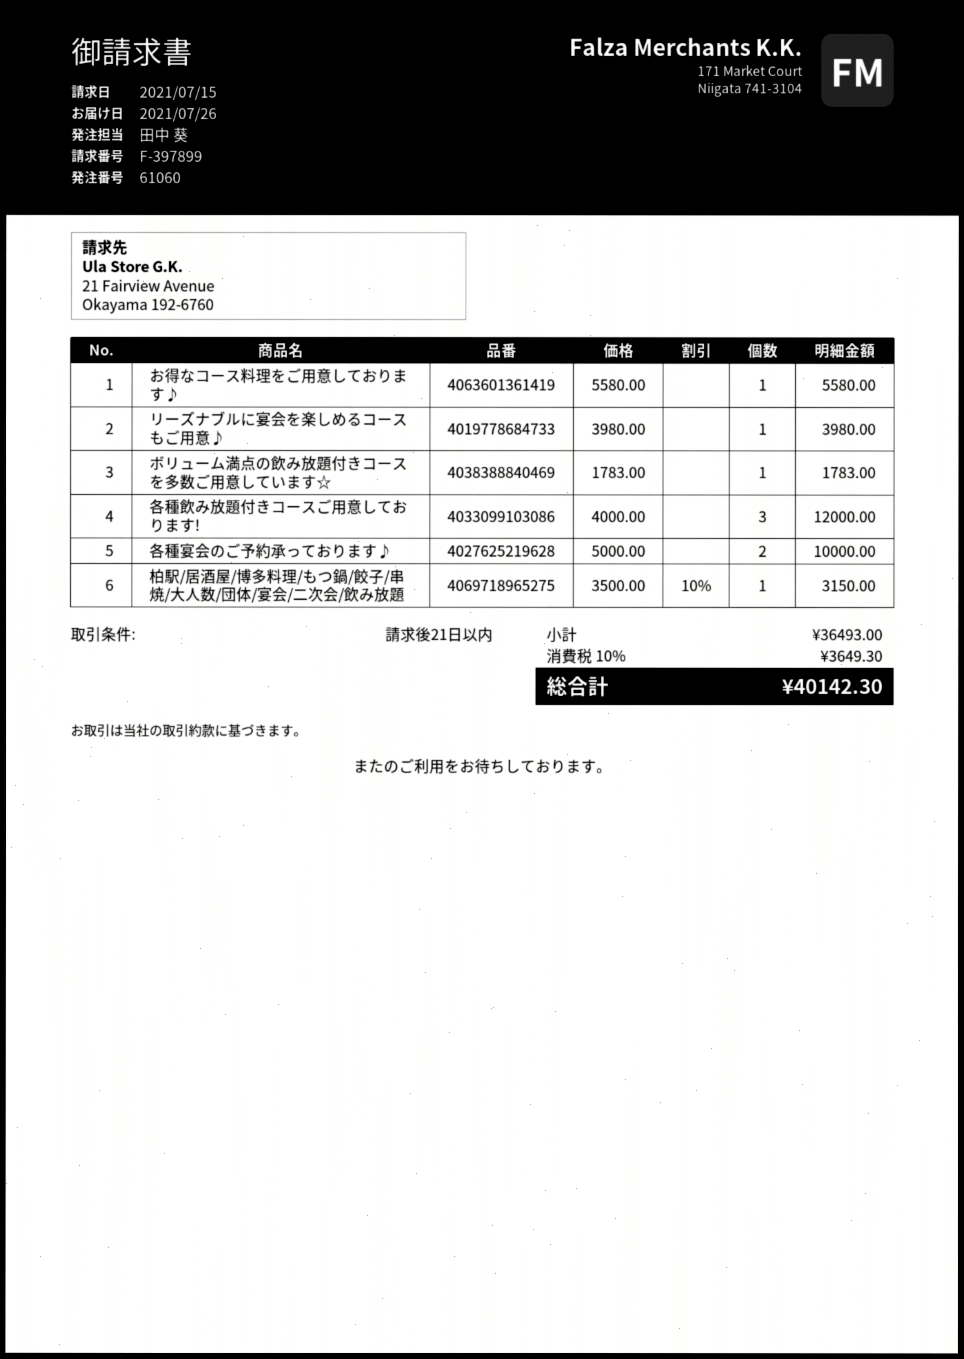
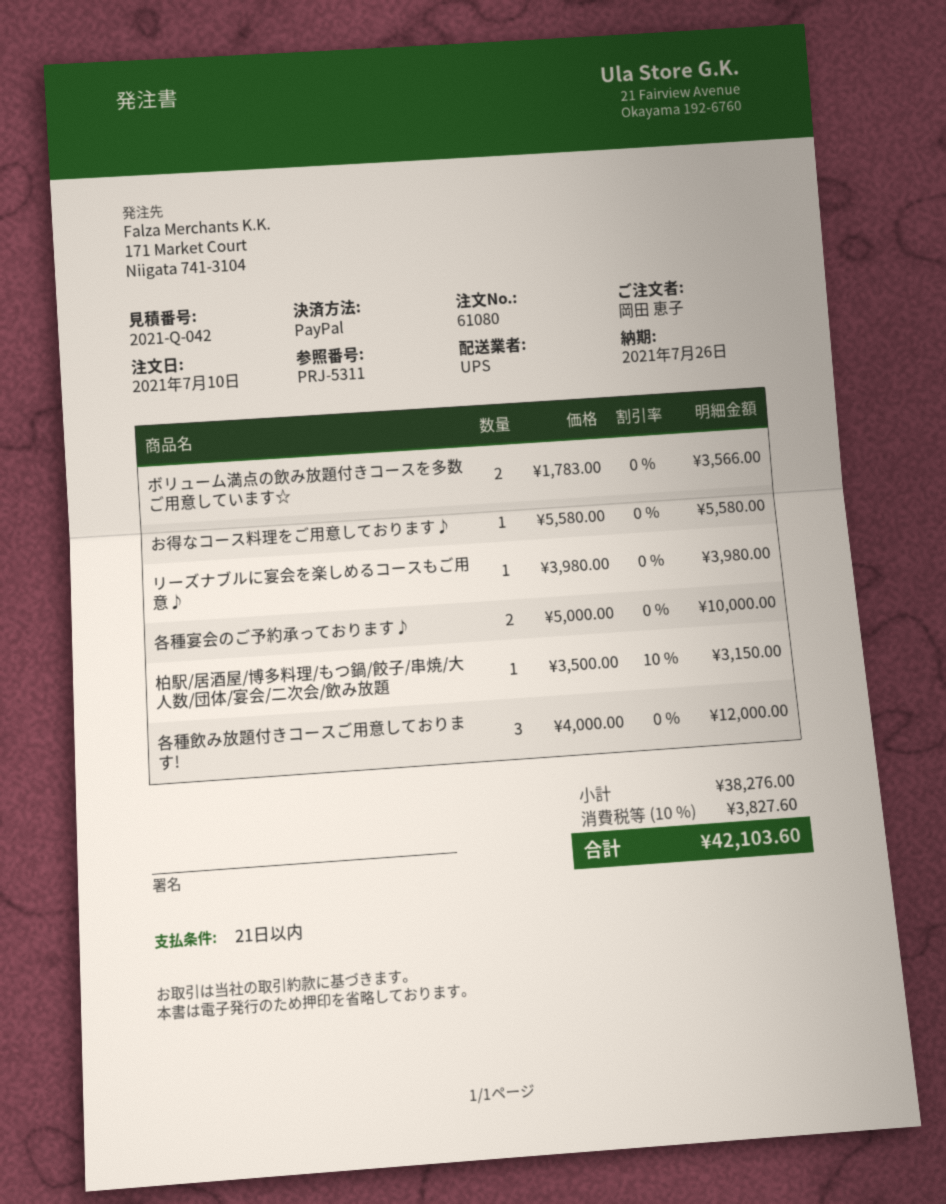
order number: 61060 -> 61080
ordered by: 田中 葵 -> 岡田 恵子
ボリューム満点の飲み放題付きコースを多数ご用意しています☆: 1 x 1783.00 = 1783.00 -> 2 x 1783.00 = 3566.00
subtotal: 36493.00 -> 38276.00
tax: 10% = 3649.30 -> 10% = 3827.60
total: 40142.30 -> 42103.60

